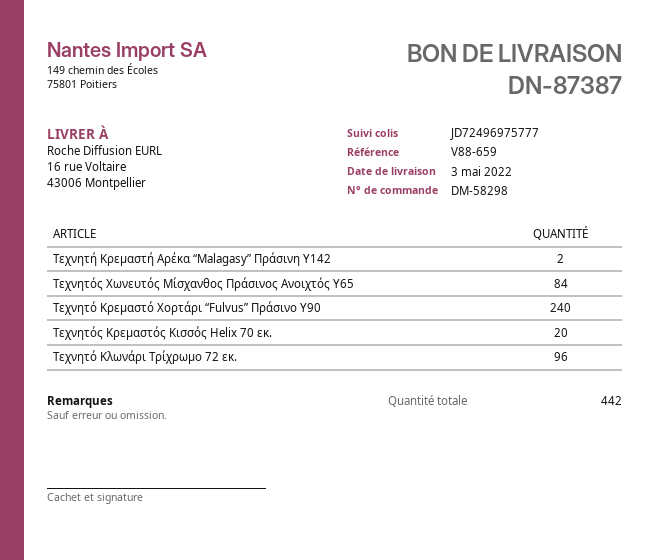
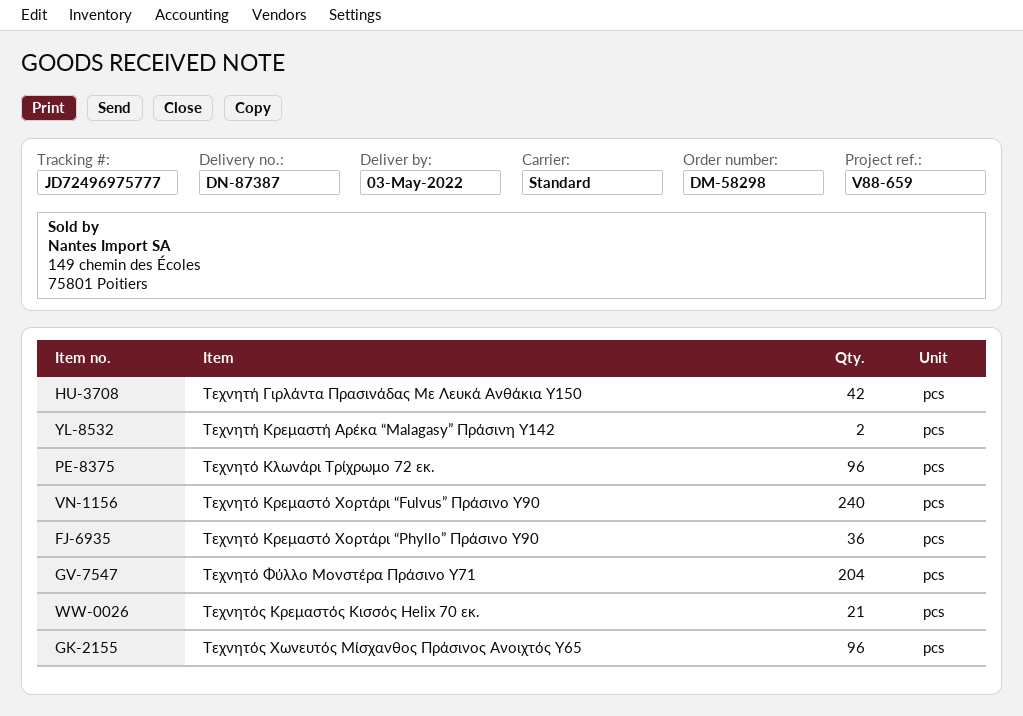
Τεχνητός Χωνευτός Μίσχανθος Πράσινος Ανοιχτός Υ65: 84 -> 96
Τεχνητός Κρεμαστός Κισσός Helix 70 εκ.: 20 -> 21
Τεχνητή Γιρλάντα Πρασινάδας Με Λευκά Ανθάκια Υ150: none -> 42
Τεχνητό Κρεμαστό Χορτάρι “Phyllo” Πράσινο Υ90: none -> 36
Τεχνητό Φύλλο Μονστέρα Πράσινο Υ71: none -> 204

